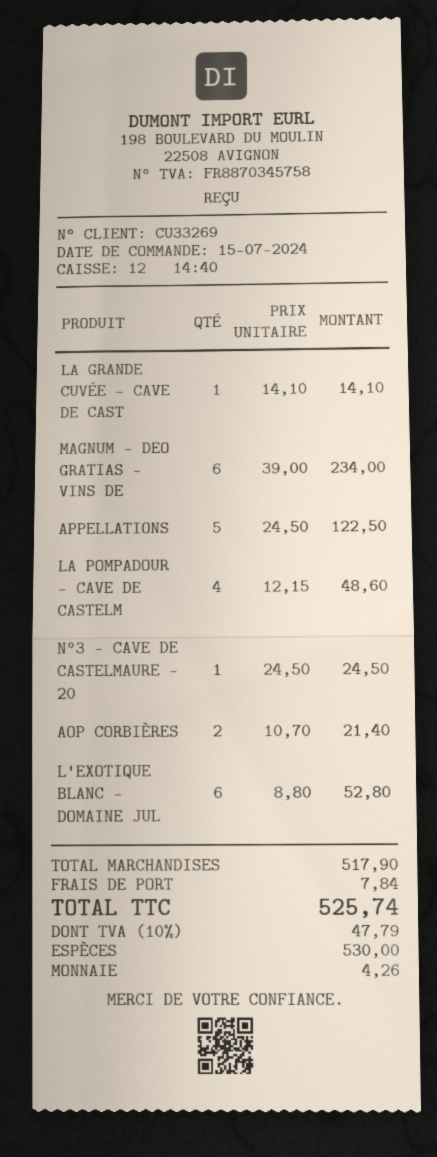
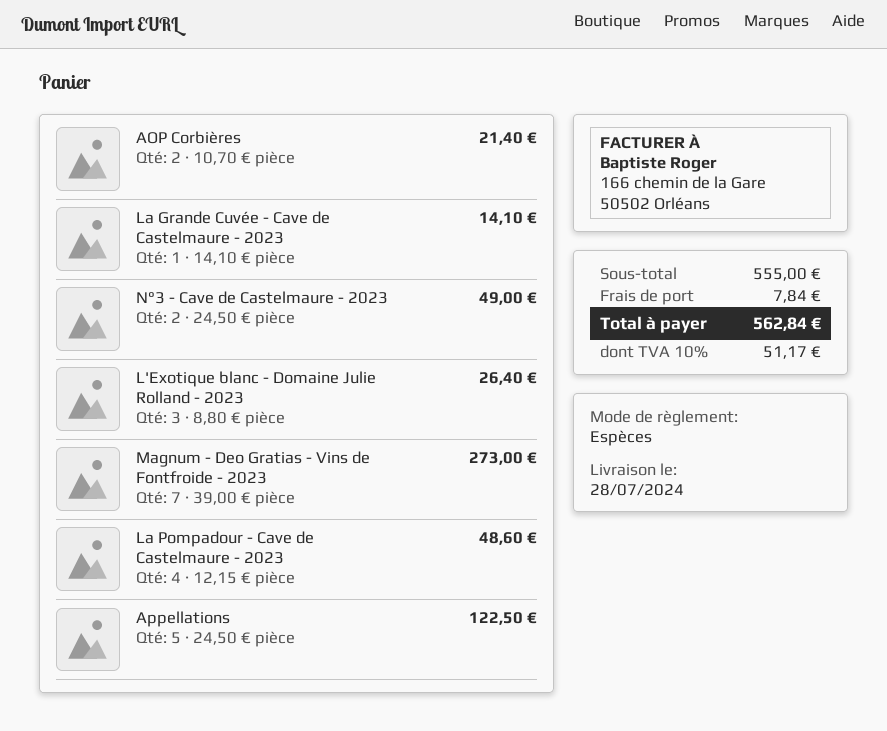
MAGNUM - DEO GRATIAS - VINS DE: 6 x 39.00 = 234.00 -> 7 x 39.00 = 273.00
N°3 - CAVE DE CASTELMAURE - 20: 1 x 24.50 = 24.50 -> 2 x 24.50 = 49.00
L'EXOTIQUE BLANC - DOMAINE JUL: 6 x 8.80 = 52.80 -> 3 x 8.80 = 26.40
subtotal: 517.90 -> 555.00
tax: 10% = 47.79 -> 10% = 51.17
total: 525.74 -> 562.84

